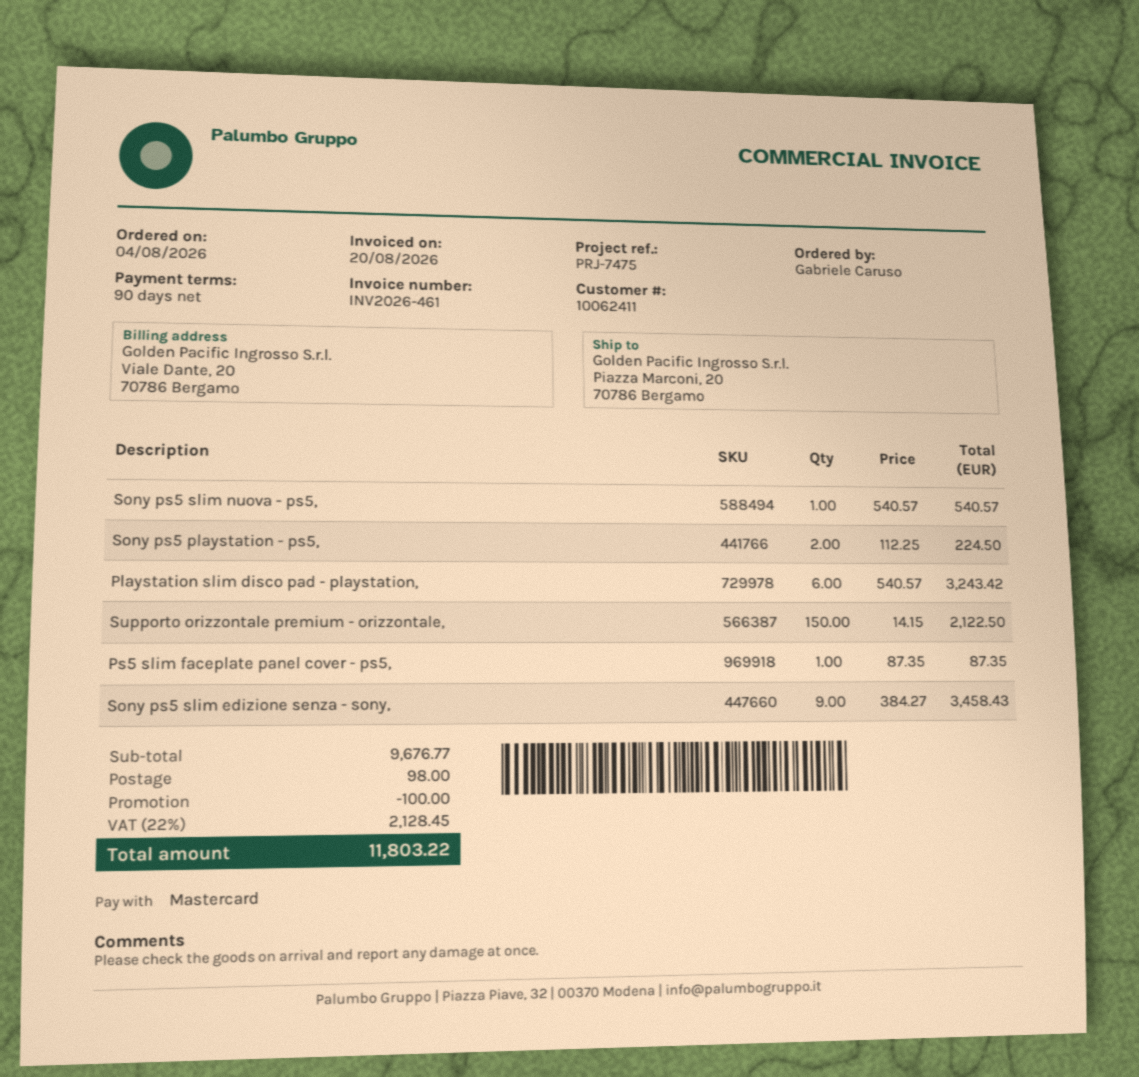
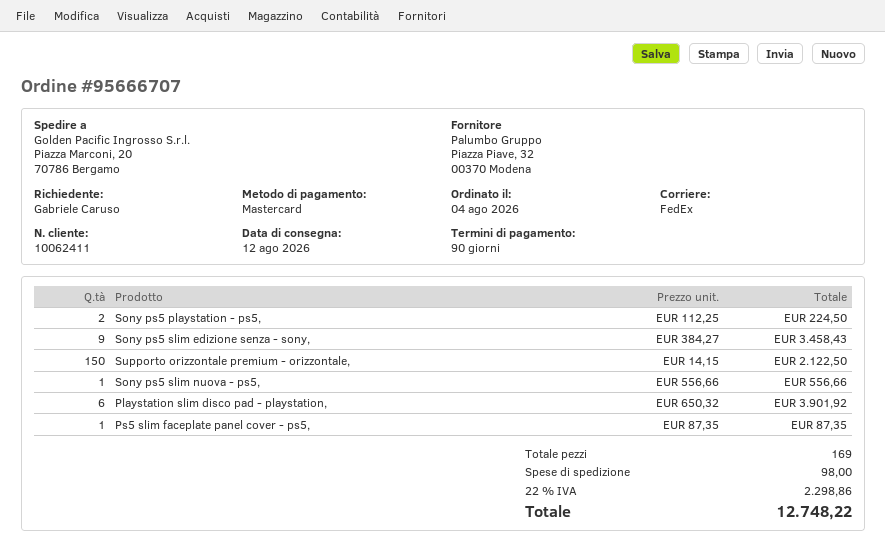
Sony ps5 slim nuova - ps5,: 1 x 540.57 = 540.57 -> 1 x 556.66 = 556.66
Playstation slim disco pad - playstation,: 6 x 540.57 = 3243.42 -> 6 x 650.32 = 3901.92
discount: 100.00 -> none
tax: 22% = 2128.45 -> 22% = 2298.86
total: 11803.22 -> 12748.22

